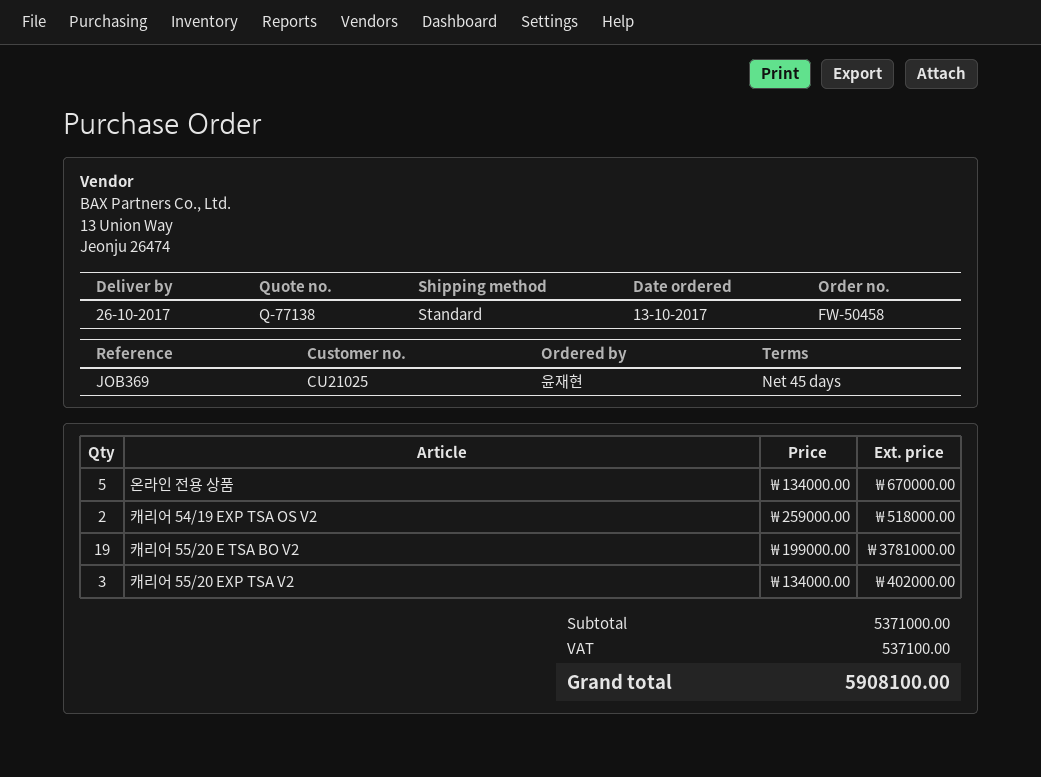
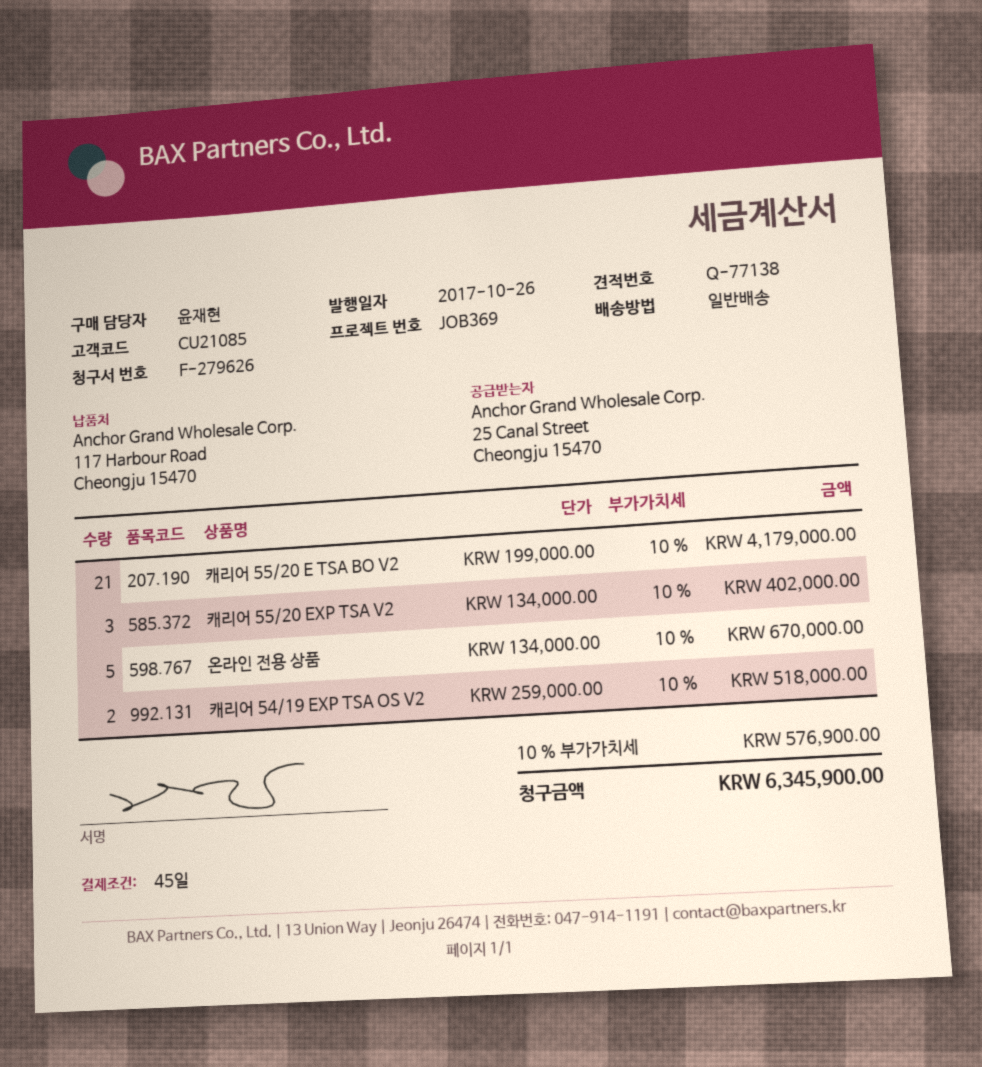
customer number: CU21025 -> CU21085
캐리어 55/20 E TSA BO V2: 19 x 199000.00 = 3781000.00 -> 21 x 199000.00 = 4179000.00
tax: 537100.00 -> 576900.00
total: 5908100.00 -> 6345900.00

